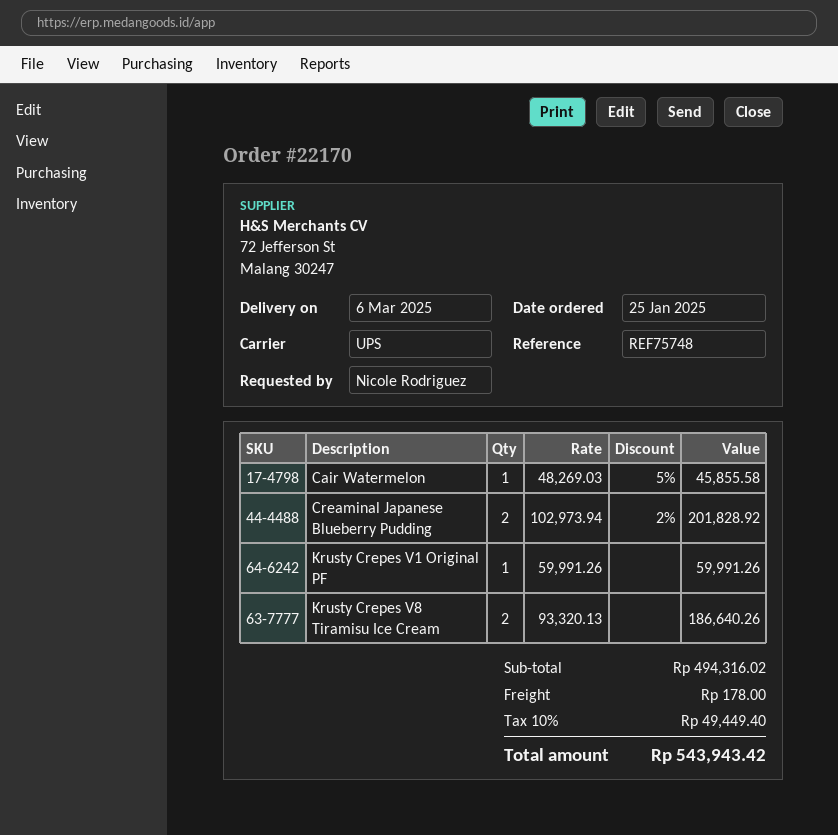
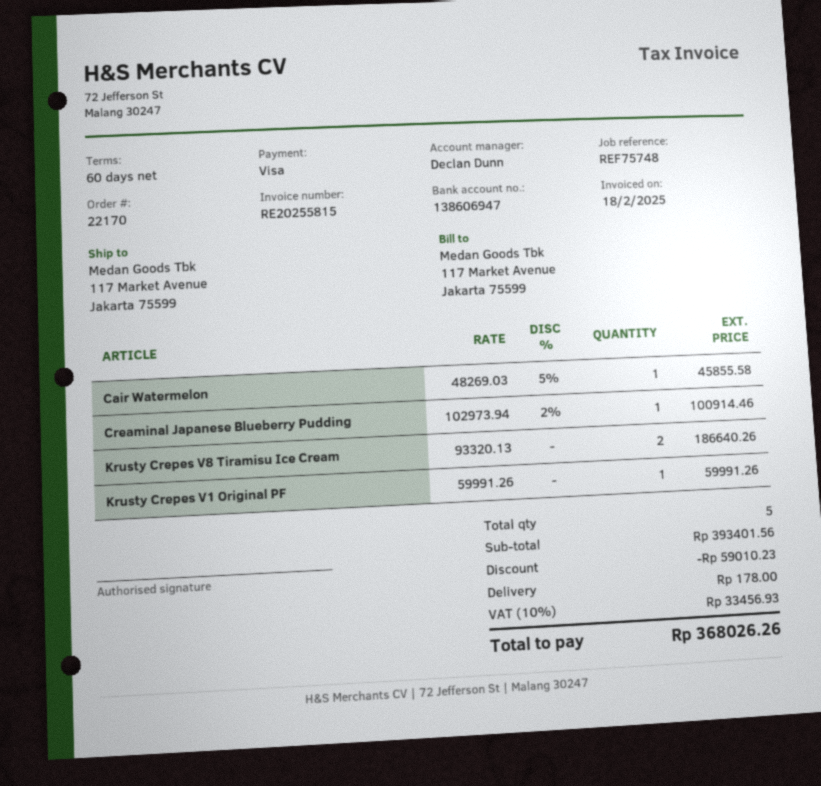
Creaminal Japanese Blueberry Pudding: 2 x 102973.94 - 2% = 201828.92 -> 1 x 102973.94 - 2% = 100914.46
subtotal: 494316.02 -> 393401.56
discount: none -> 59010.23
tax: 10% = 49449.40 -> 10% = 33456.93
total: 543943.42 -> 368026.26

